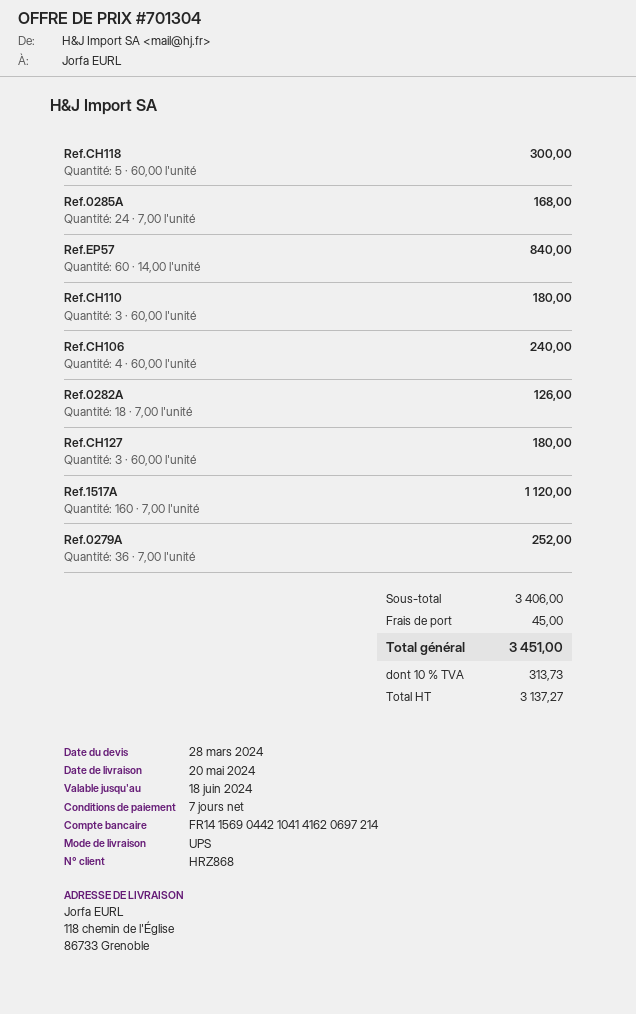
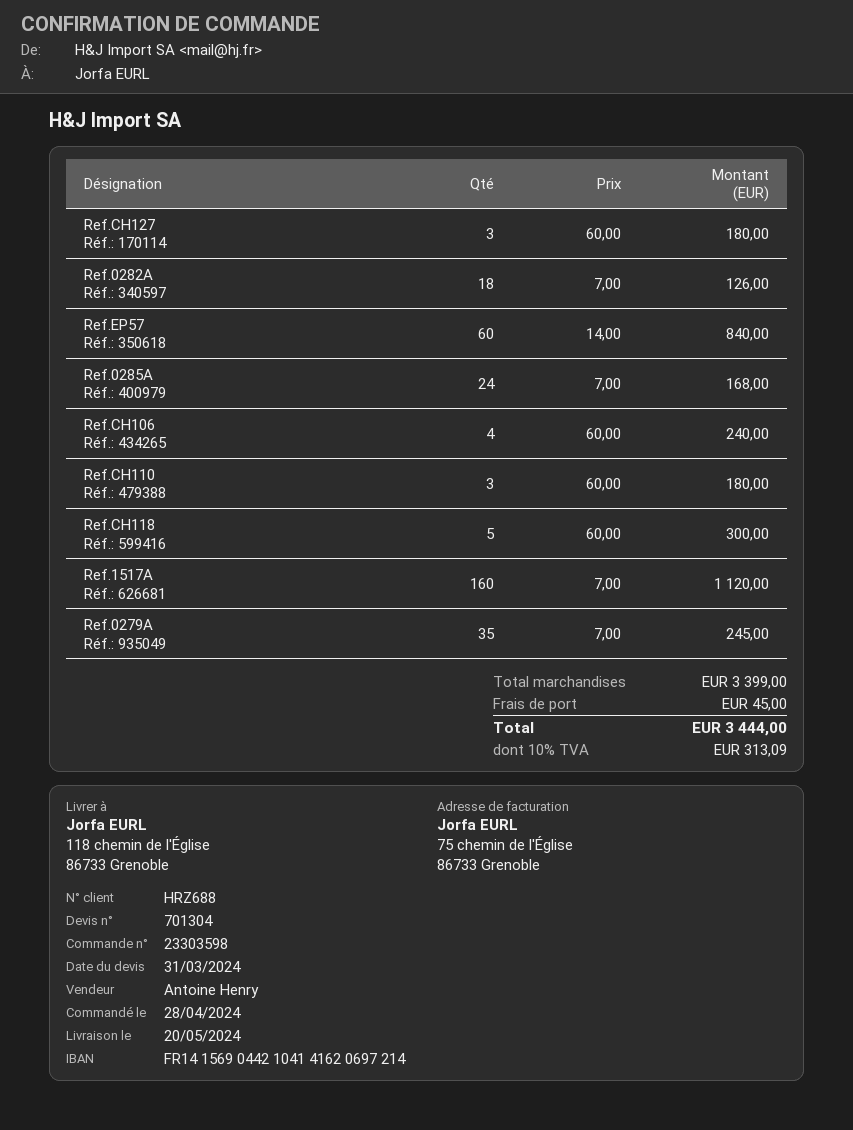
quote date: 2024-03-28 -> 2024-03-31
customer number: HRZ868 -> HRZ688
Ref.0279A: 36 x 7.00 = 252.00 -> 35 x 7.00 = 245.00
subtotal: 3406.00 -> 3399.00
tax: 10% = 313.73 -> 10% = 313.09
total: 3451.00 -> 3444.00

